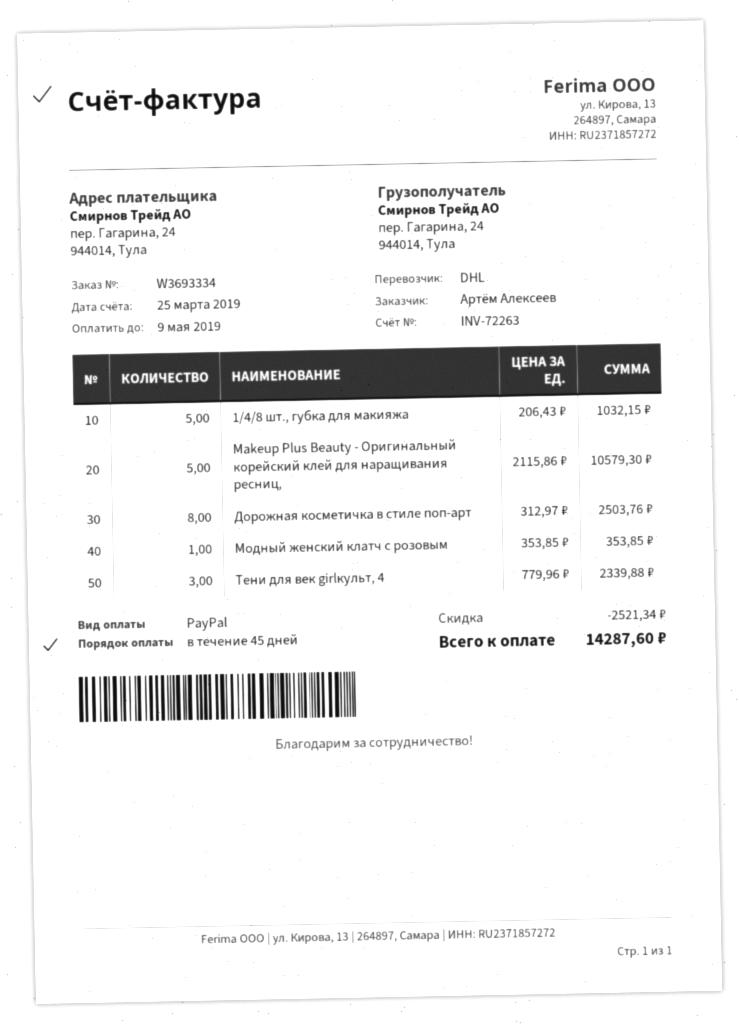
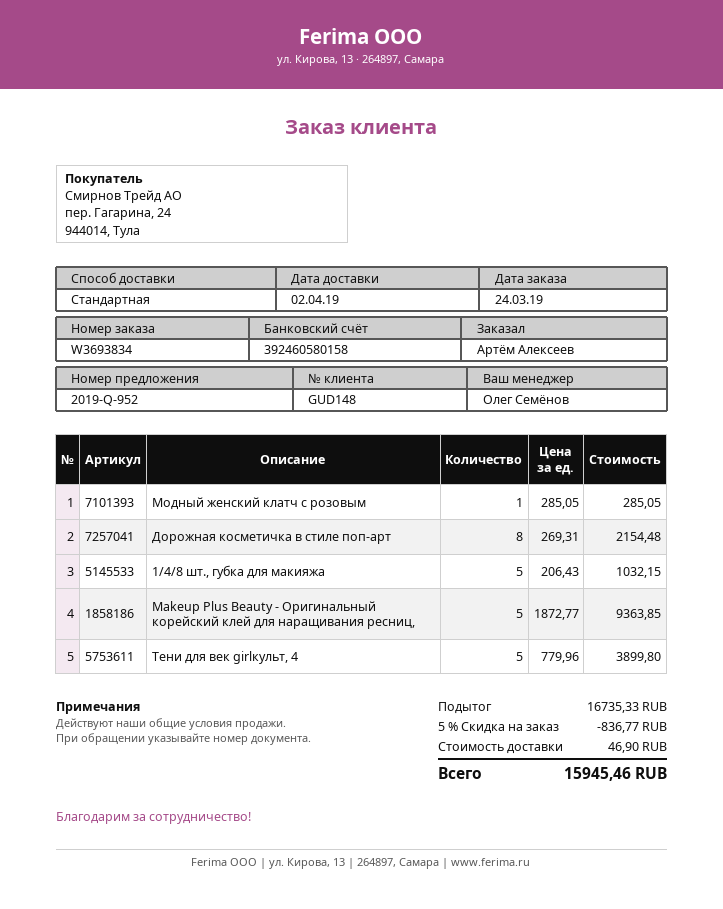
order number: W3693334 -> W3693834
shipping method: DHL -> standard
Makeup Plus Beauty - Оригинальный корейский клей для наращивания ресниц,: 5 x 2115.86 = 10579.30 -> 5 x 1872.77 = 9363.85
Дорожная косметичка в стиле поп-арт: 8 x 312.97 = 2503.76 -> 8 x 269.31 = 2154.48
Модный женский клатч с розовым: 1 x 353.85 = 353.85 -> 1 x 285.05 = 285.05
Тени для век girlкульт, 4: 3 x 779.96 = 2339.88 -> 5 x 779.96 = 3899.80
discount: 2521.34 -> 836.77
shipping: none -> 46.90
total: 14287.60 -> 15945.46

